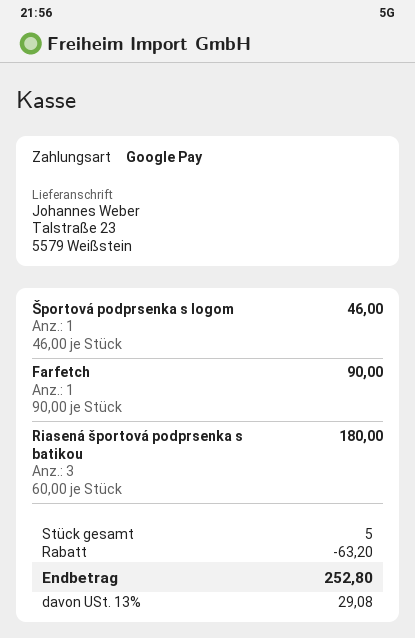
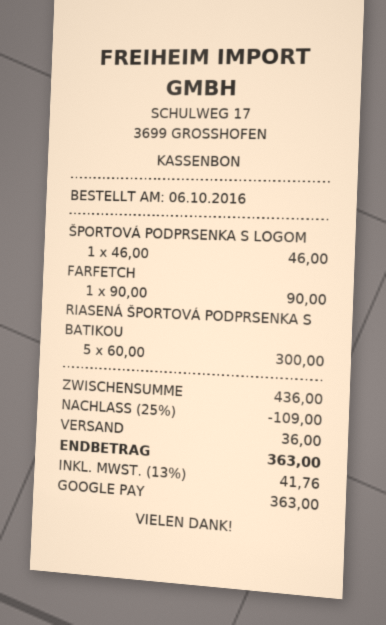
Riasená športová podprsenka s batikou: 3 x 60.00 = 180.00 -> 5 x 60.00 = 300.00
discount: 63.20 -> 109.00
shipping: none -> 36.00
tax: 13% = 29.08 -> 13% = 41.76
total: 252.80 -> 363.00

